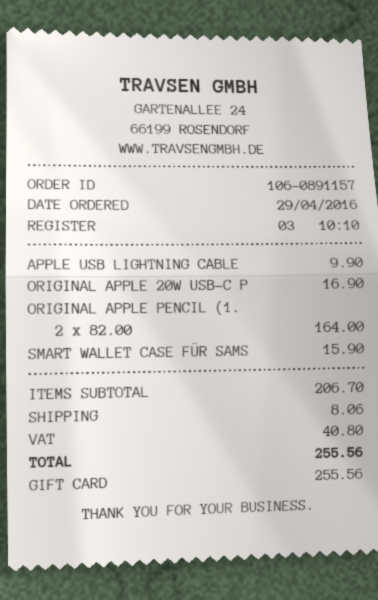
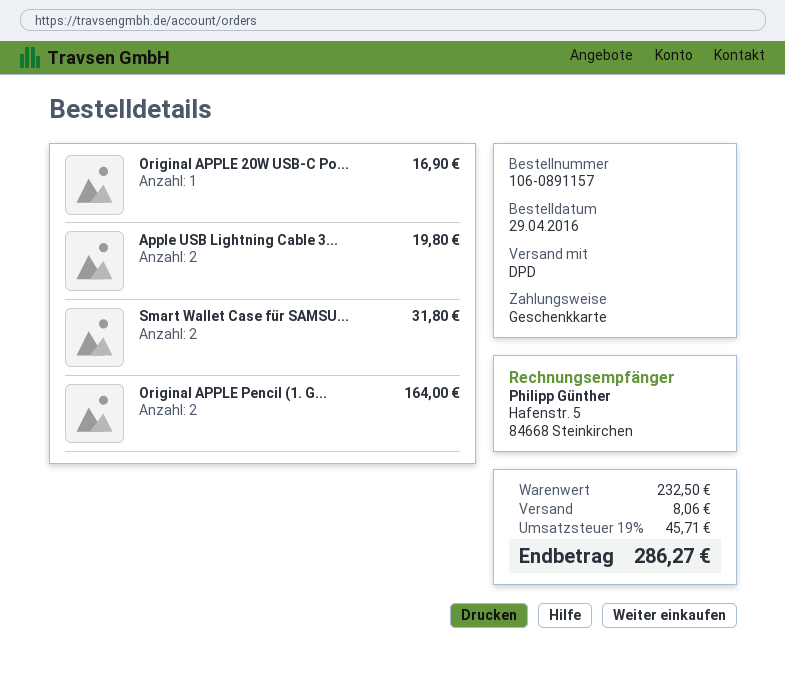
APPLE USB LIGHTNING CABLE: 1 for 9.90 -> 2 for 19.80
SMART WALLET CASE FÜR SAMS: 1 for 15.90 -> 2 for 31.80
subtotal: 206.70 -> 232.50
tax: 40.80 -> 45.71
total: 255.56 -> 286.27

